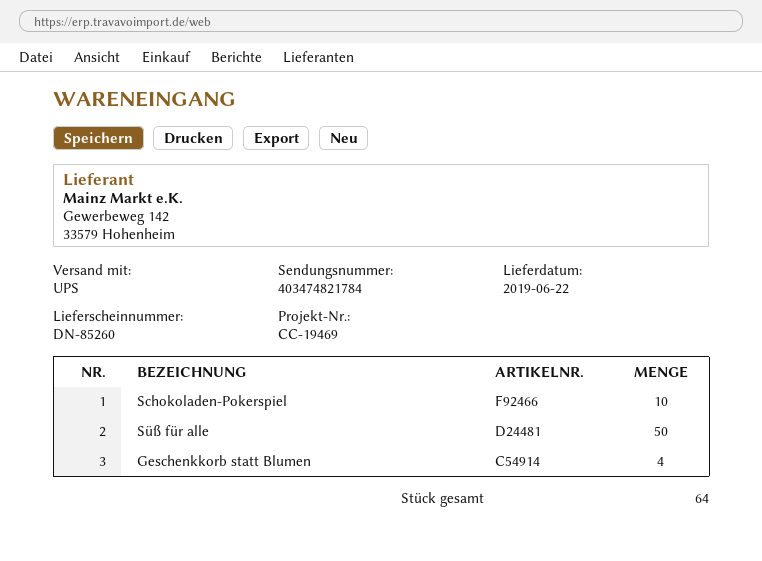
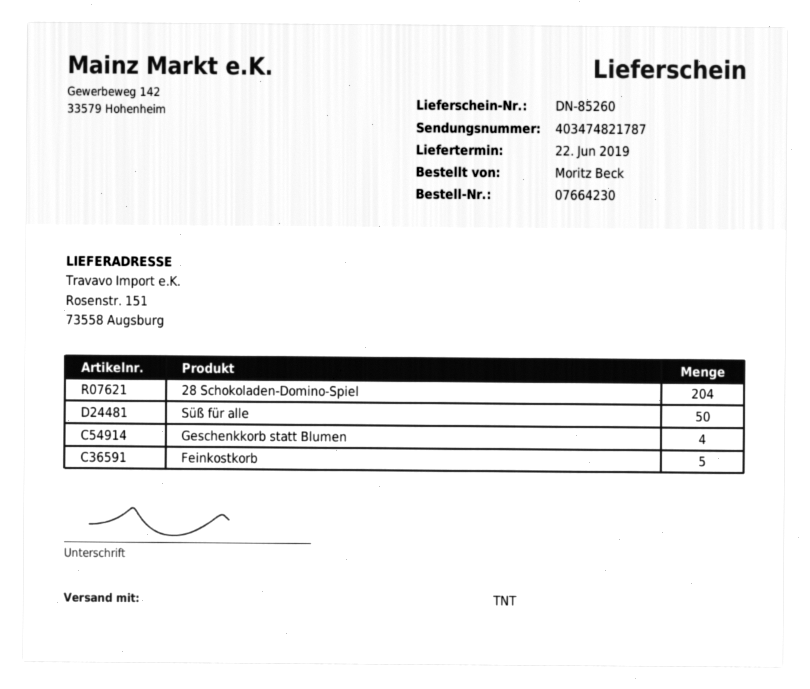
shipping method: UPS -> TNT
tracking number: 403474821784 -> 403474821787
Schokoladen-Pokerspiel: 10 -> none
28 Schokoladen-Domino-Spiel: none -> 204
Feinkostkorb: none -> 5

